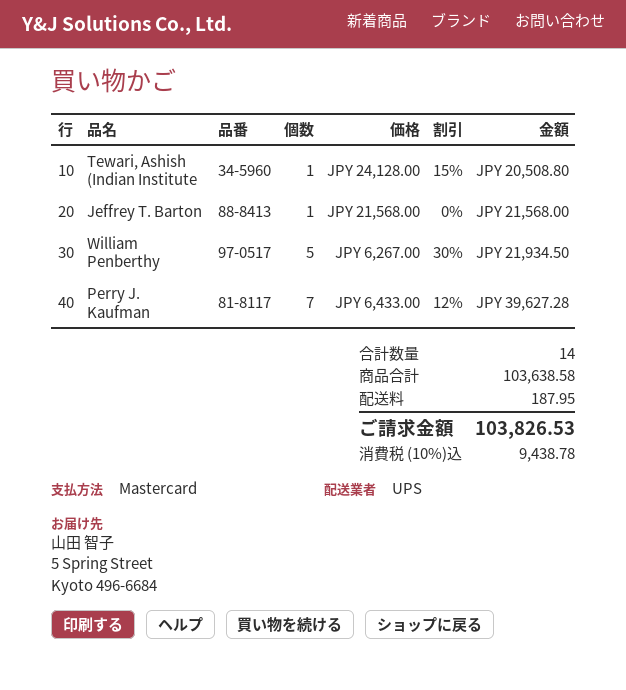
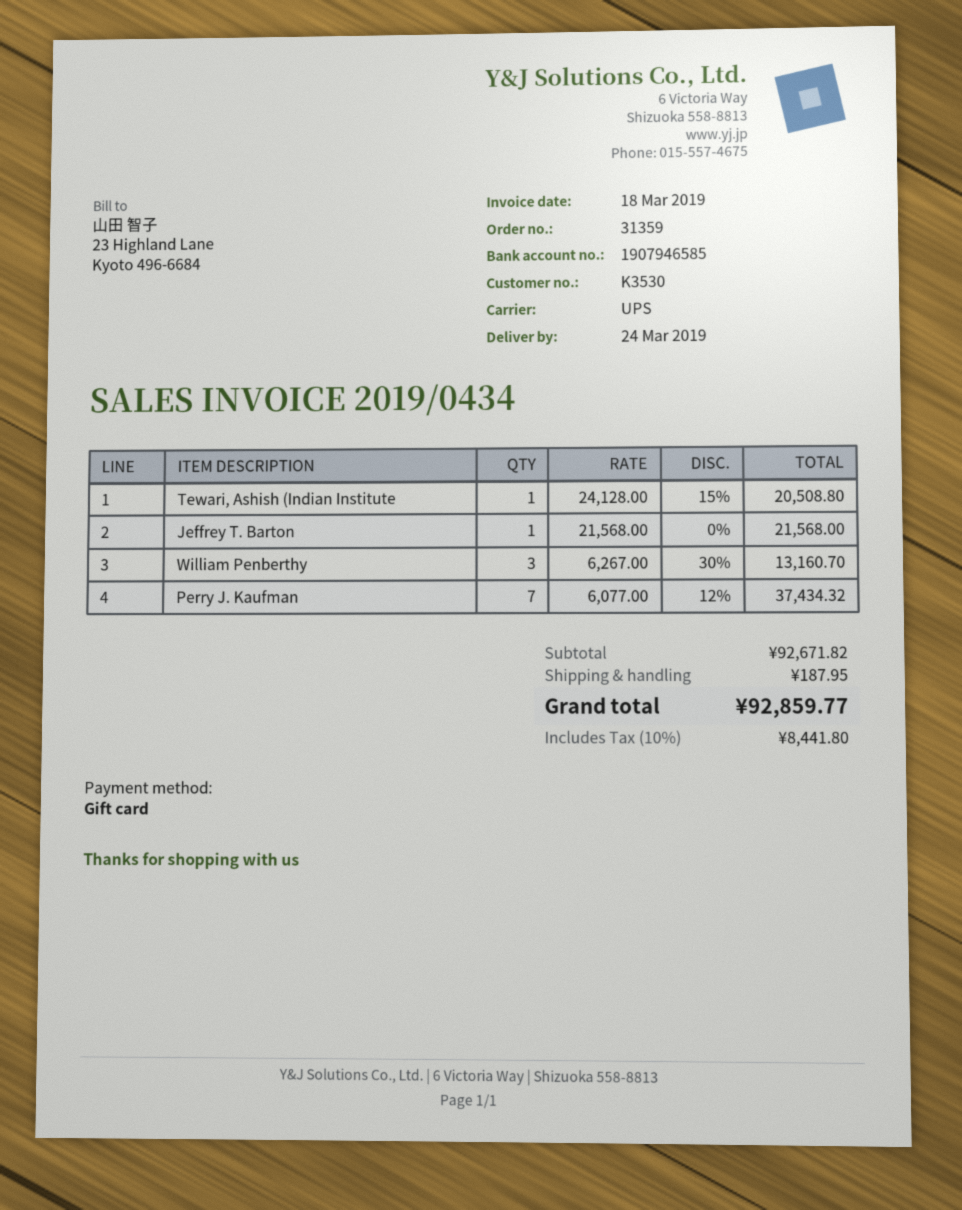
payment method: Mastercard -> gift card
William Penberthy: 5 x 6267.00 - 30% = 21934.50 -> 3 x 6267.00 - 30% = 13160.70
Perry J. Kaufman: 7 x 6433.00 - 12% = 39627.28 -> 7 x 6077.00 - 12% = 37434.32
subtotal: 103638.58 -> 92671.82
tax: 10% = 9438.78 -> 10% = 8441.80
total: 103826.53 -> 92859.77

